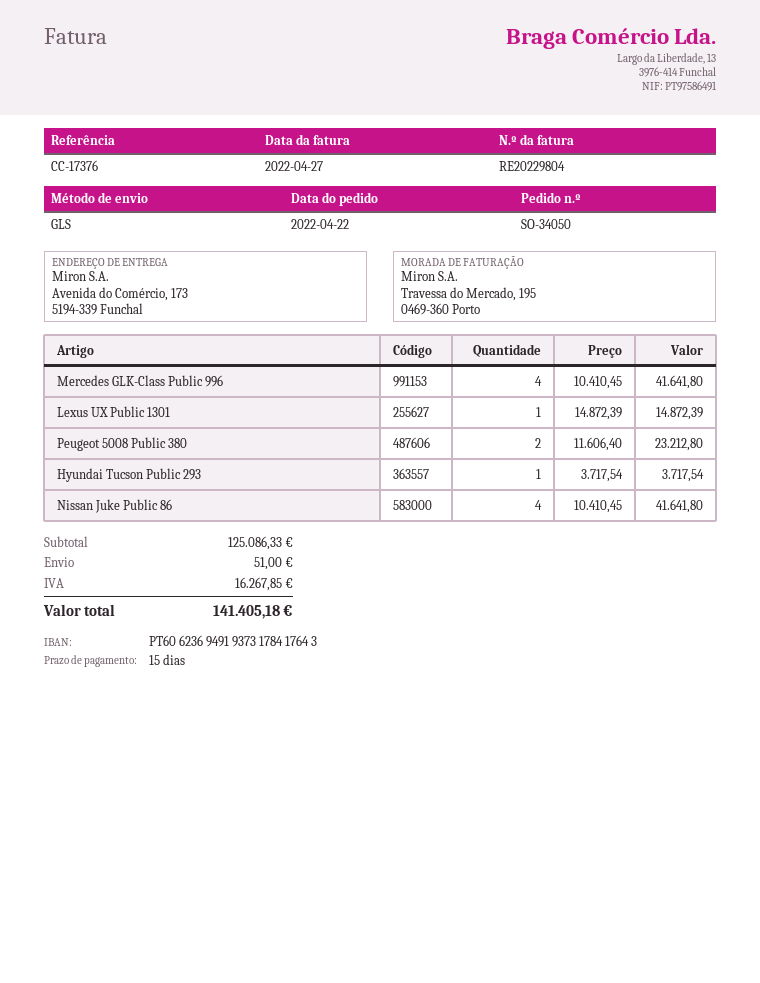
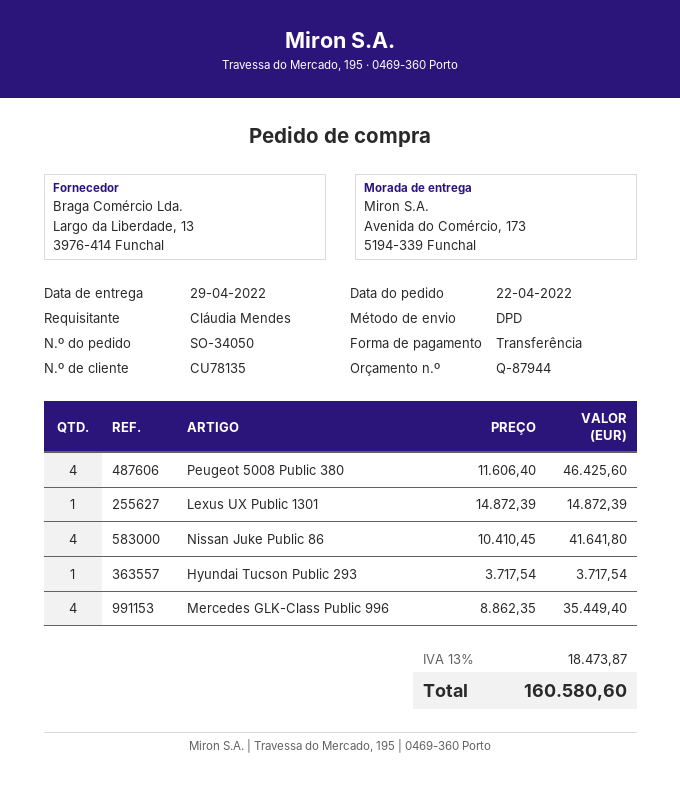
shipping method: GLS -> DPD
Mercedes GLK-Class Public 996: 4 x 10410.45 = 41641.80 -> 4 x 8862.35 = 35449.40
Peugeot 5008 Public 380: 2 x 11606.40 = 23212.80 -> 4 x 11606.40 = 46425.60
shipping: 51.00 -> none
tax: 16267.85 -> 18473.87
total: 141405.18 -> 160580.60

